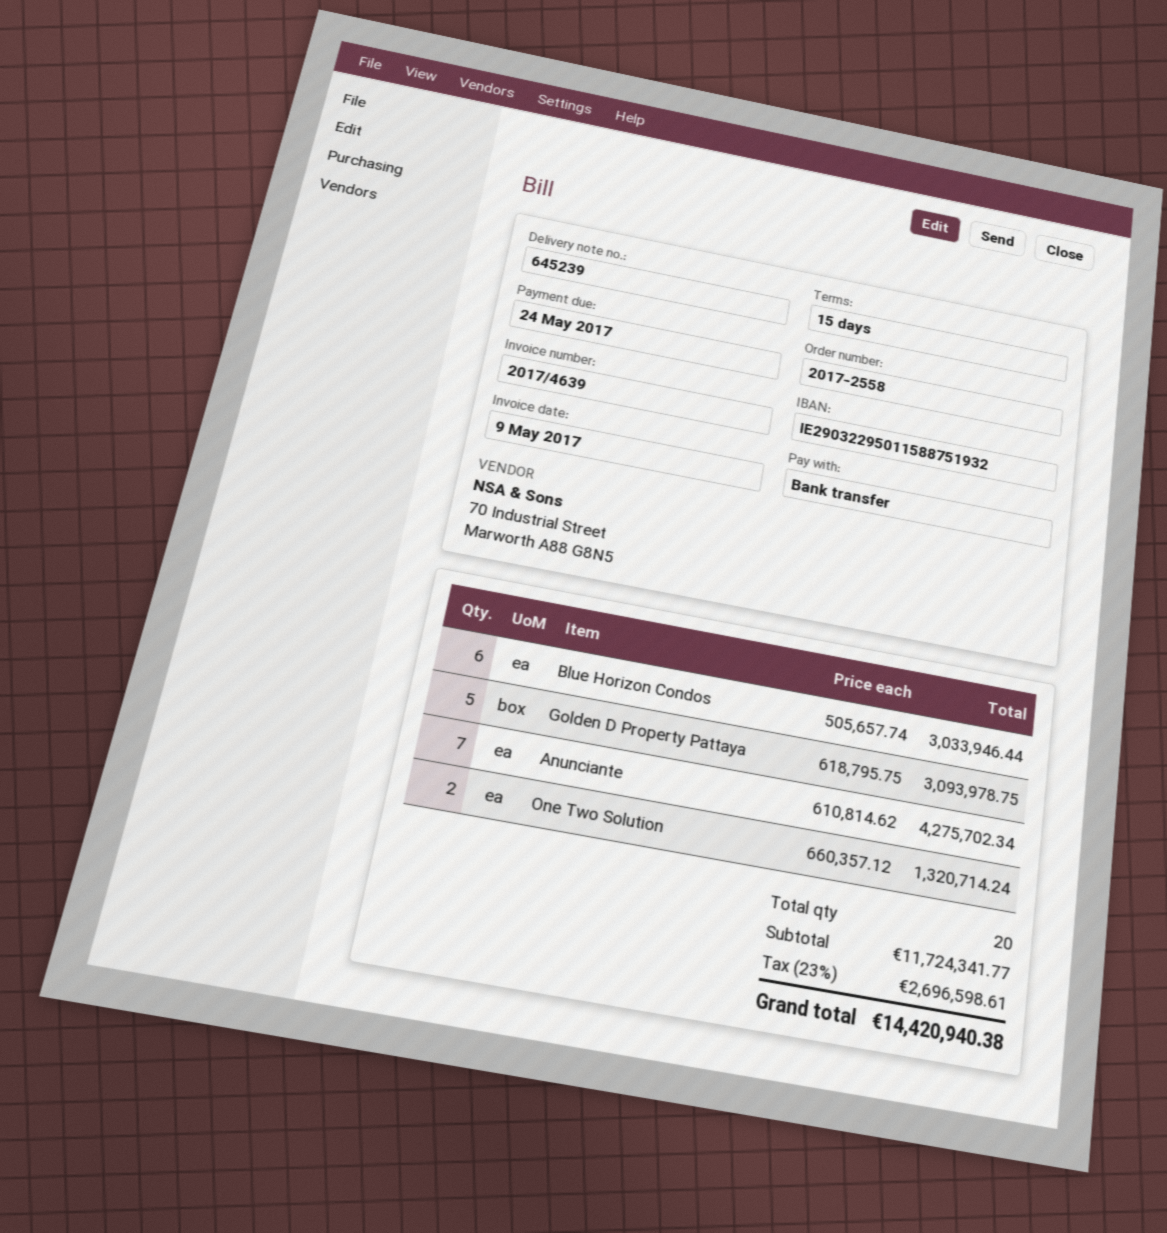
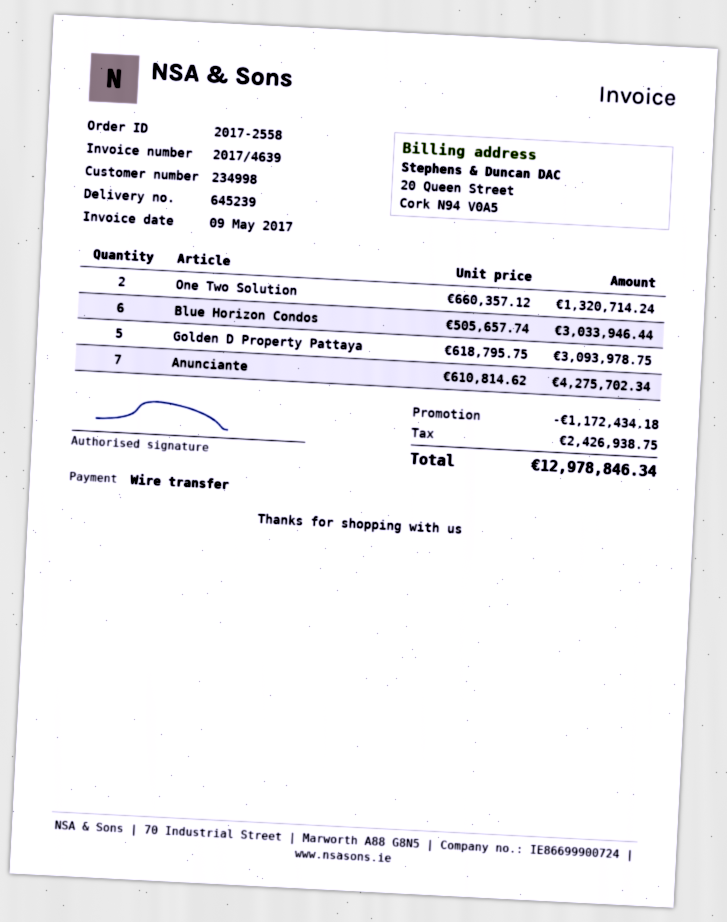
discount: none -> 1172434.18
tax: 2696598.61 -> 2426938.75
total: 14420940.38 -> 12978846.34

